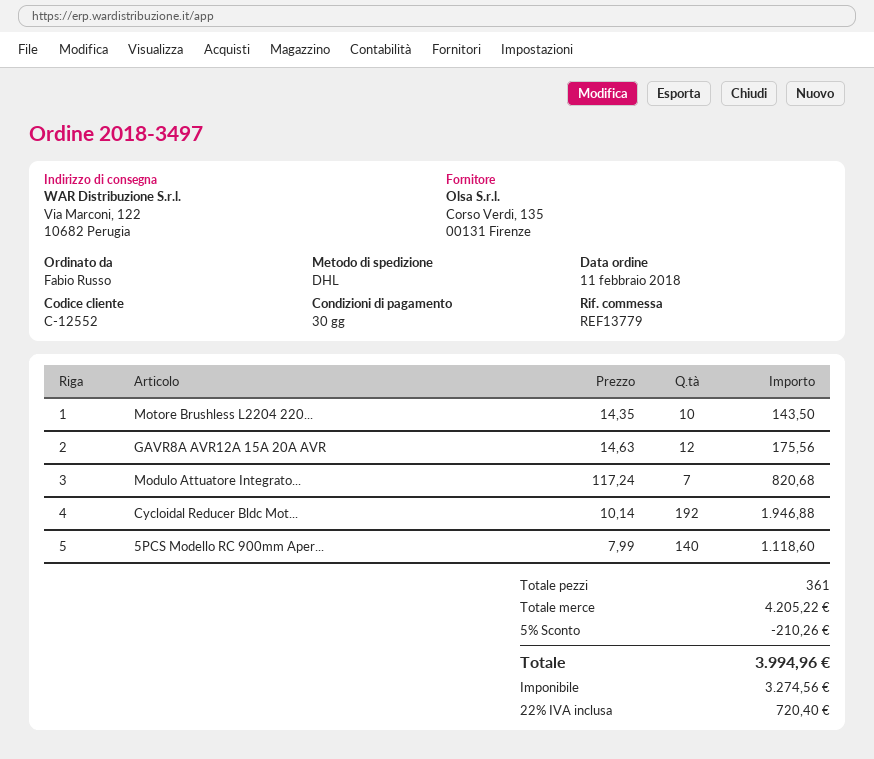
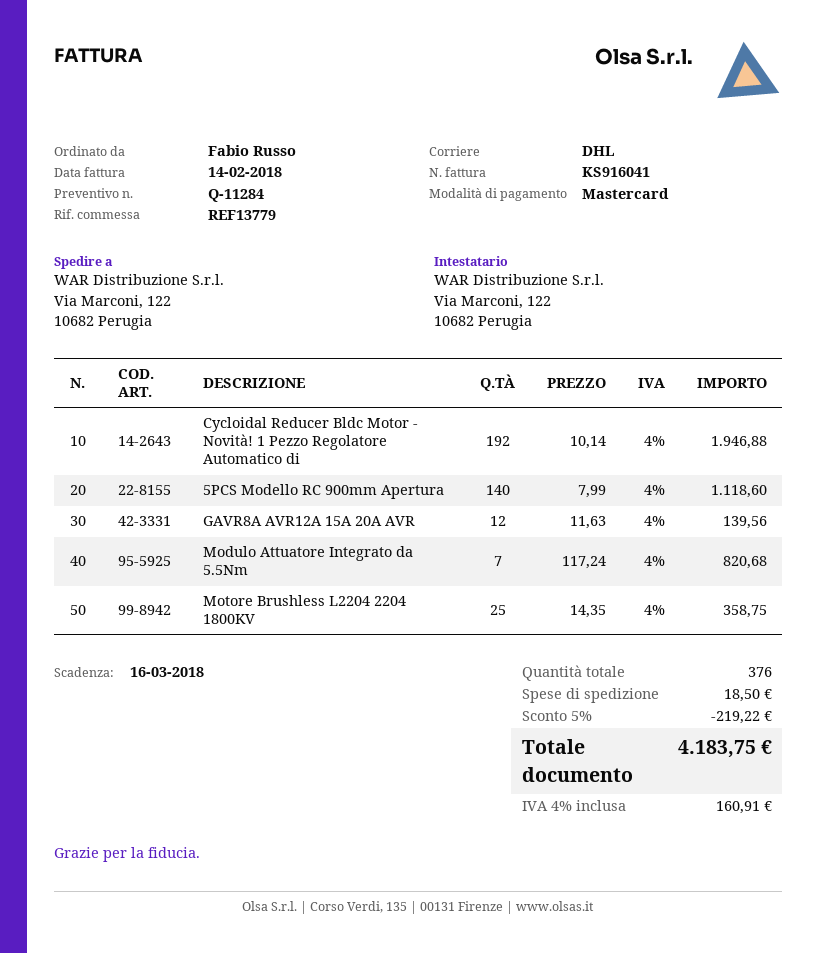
Motore Brushless L2204 220...: 10 x 14.35 = 143.50 -> 25 x 14.35 = 358.75
GAVR8A AVR12A 15A 20A AVR: 12 x 14.63 = 175.56 -> 12 x 11.63 = 139.56
total quantity: 361 -> 376
discount: 5% = 210.26 -> 5% = 219.22
shipping: none -> 18.50
tax: 22% = 720.40 -> 4% = 160.91
total: 3994.96 -> 4183.75

